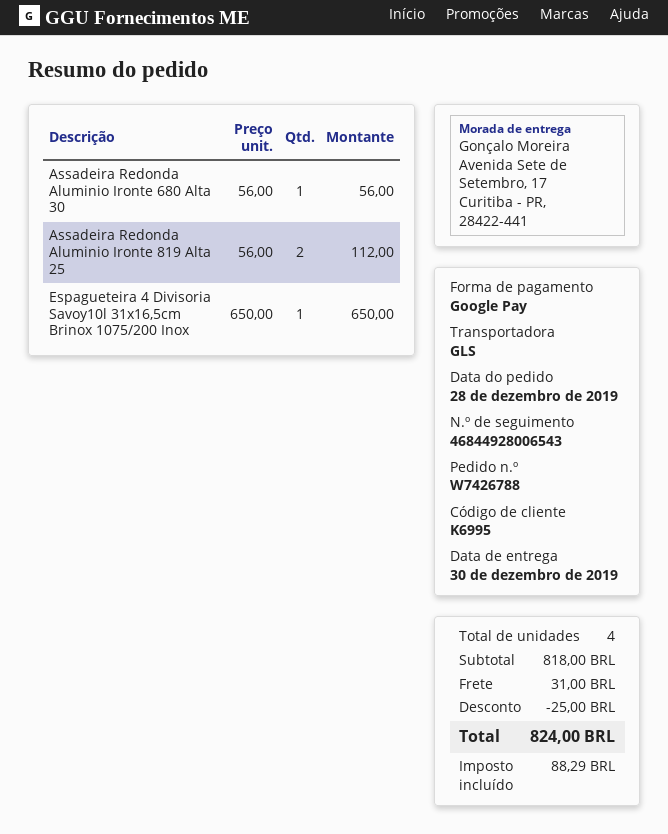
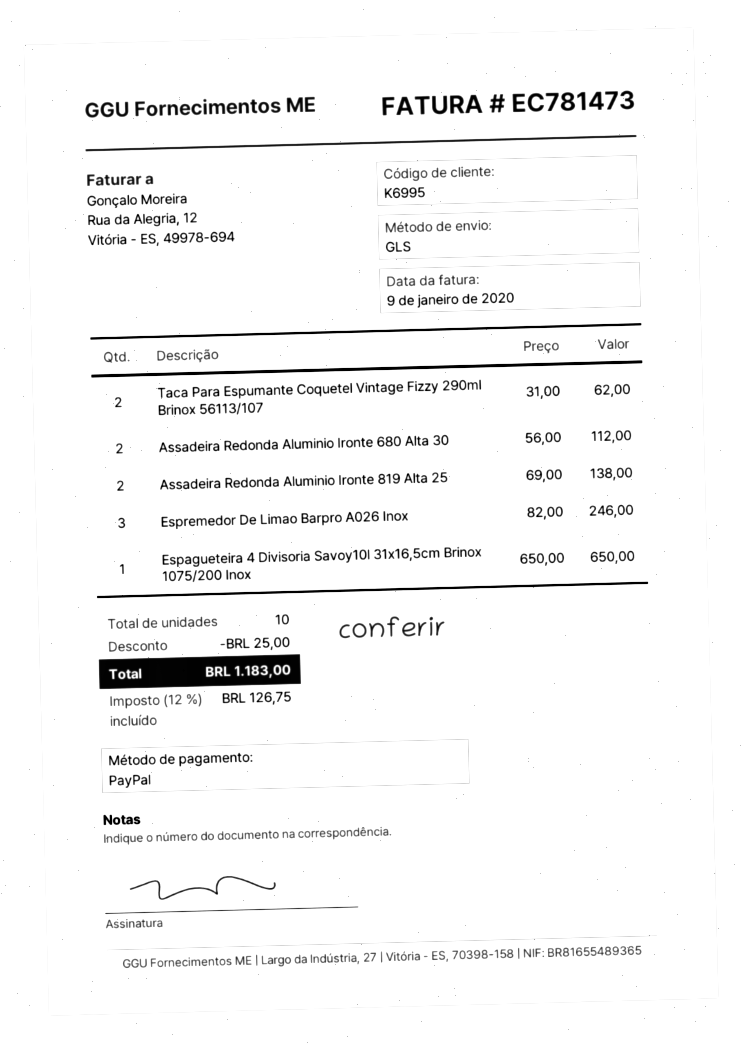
payment method: Google Pay -> PayPal
Assadeira Redonda Aluminio Ironte 680 Alta 30: 1 x 56.00 = 56.00 -> 2 x 56.00 = 112.00
Assadeira Redonda Aluminio Ironte 819 Alta 25: 2 x 56.00 = 112.00 -> 2 x 69.00 = 138.00
Taca Para Espumante Coquetel Vintage Fizzy 290ml Brinox 56113/107: none -> 2 x 31.00 = 62.00
Espremedor De Limao Barpro A026 Inox: none -> 3 x 82.00 = 246.00
total quantity: 4 -> 10
shipping: 31.00 -> none
tax: 88.29 -> 126.75
total: 824.00 -> 1183.00

